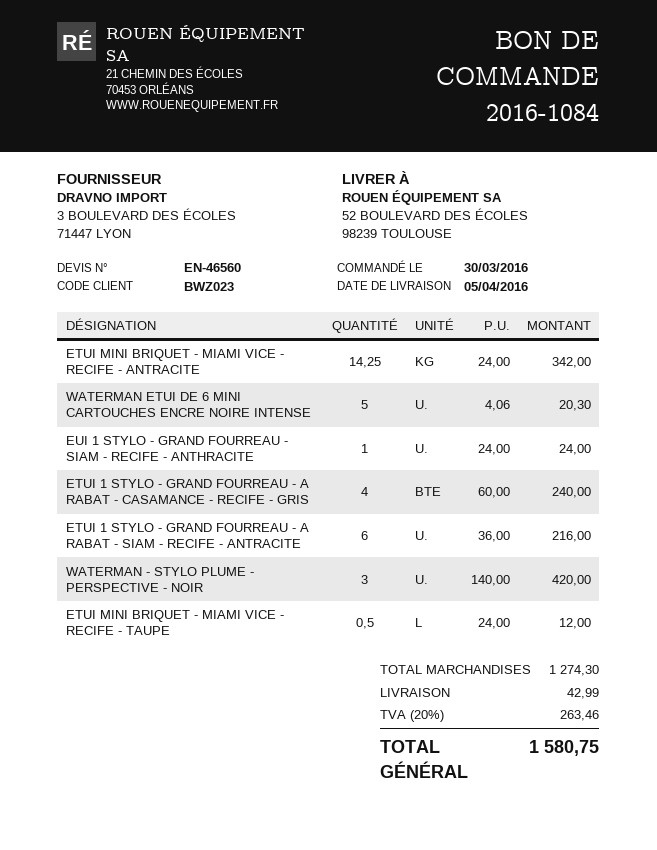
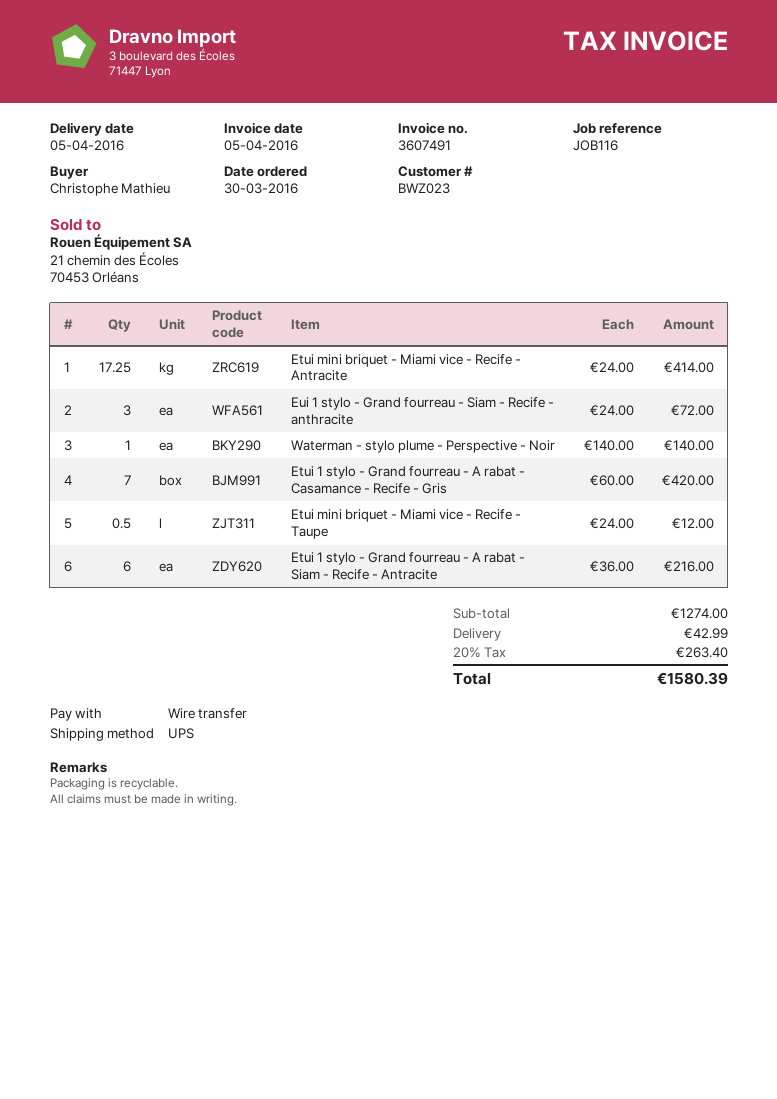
ETUI MINI BRIQUET - MIAMI VICE - RECIFE - ANTRACITE: 14.25 x 24.00 = 342.00 -> 17.25 x 24.00 = 414.00
WATERMAN ETUI DE 6 MINI CARTOUCHES ENCRE NOIRE INTENSE: 5 x 4.06 = 20.30 -> none
EUI 1 STYLO - GRAND FOURREAU - SIAM - RECIFE - ANTHRACITE: 1 x 24.00 = 24.00 -> 3 x 24.00 = 72.00
ETUI 1 STYLO - GRAND FOURREAU - A RABAT - CASAMANCE - RECIFE - GRIS: 4 x 60.00 = 240.00 -> 7 x 60.00 = 420.00
WATERMAN - STYLO PLUME - PERSPECTIVE - NOIR: 3 x 140.00 = 420.00 -> 1 x 140.00 = 140.00
subtotal: 1274.30 -> 1274.00
tax: 20% = 263.46 -> 20% = 263.40
total: 1580.75 -> 1580.39

